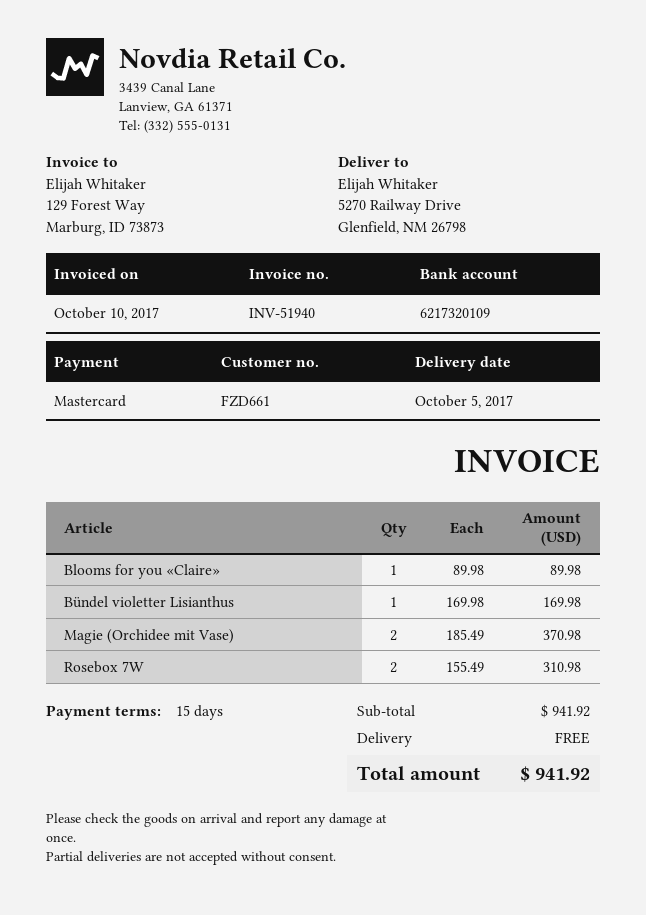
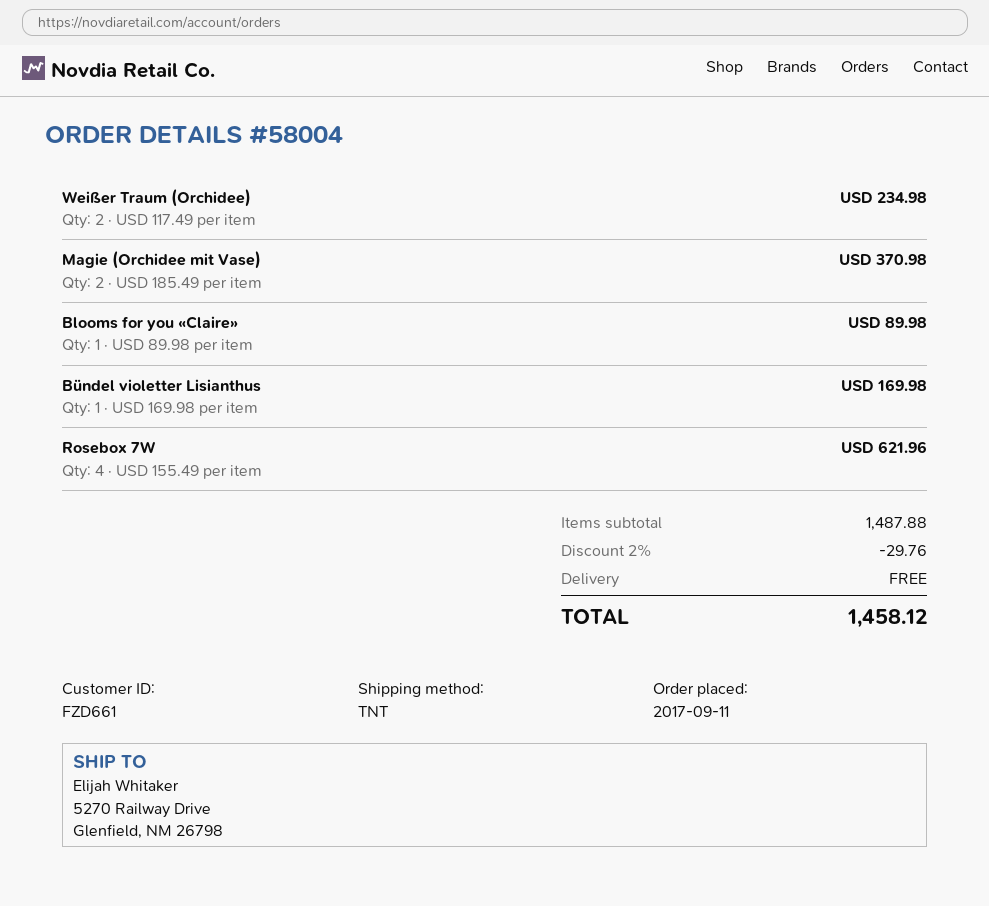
Rosebox 7W: 2 x 155.49 = 310.98 -> 4 x 155.49 = 621.96
Weißer Traum (Orchidee): none -> 2 x 117.49 = 234.98
subtotal: 941.92 -> 1487.88
discount: none -> 2% = 29.76
total: 941.92 -> 1458.12

